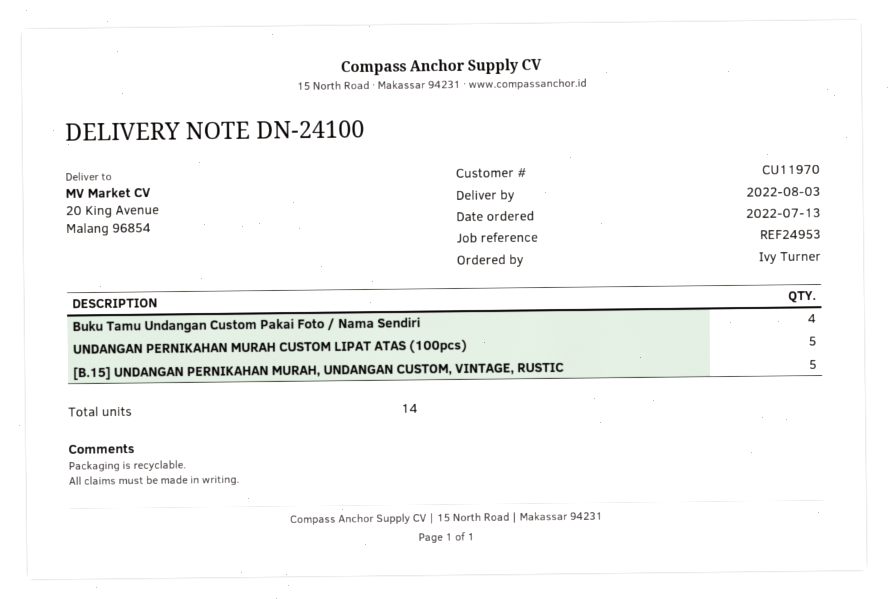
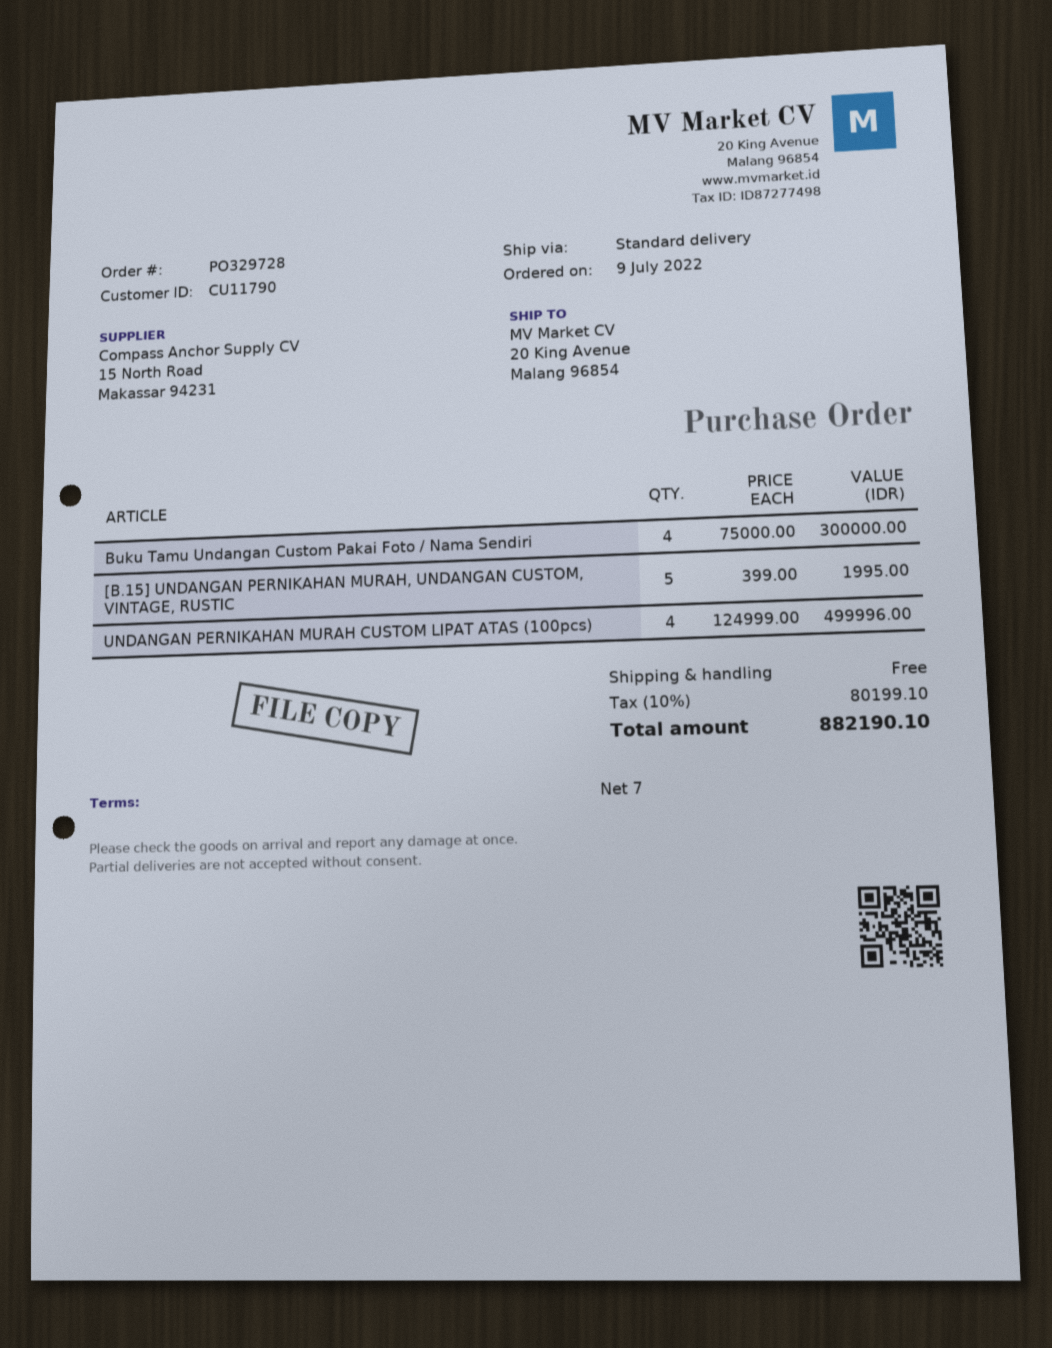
order date: 2022-07-13 -> 2022-07-09
customer number: CU11970 -> CU11790
UNDANGAN PERNIKAHAN MURAH CUSTOM LIPAT ATAS (100pcs): 5 -> 4

